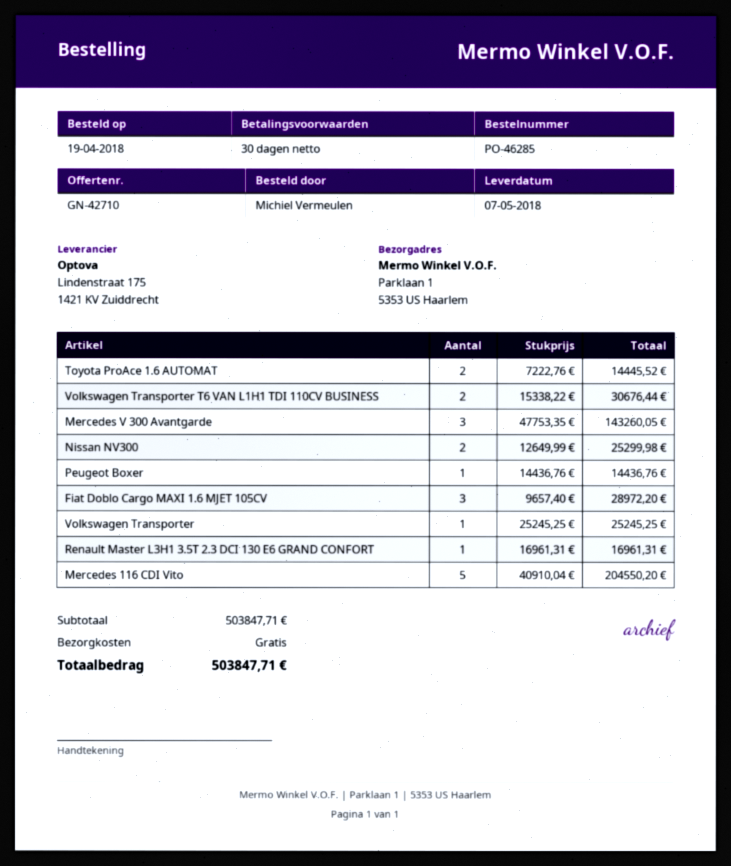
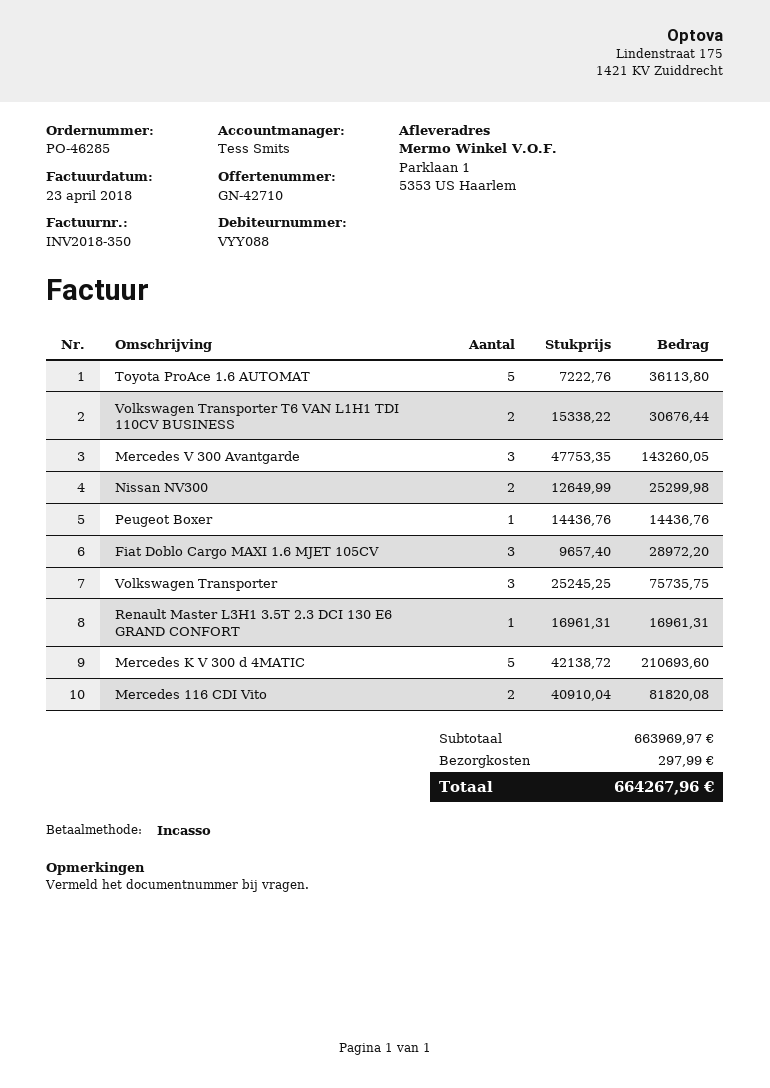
Toyota ProAce 1.6 AUTOMAT: 2 x 7222.76 = 14445.52 -> 5 x 7222.76 = 36113.80
Volkswagen Transporter: 1 x 25245.25 = 25245.25 -> 3 x 25245.25 = 75735.75
Mercedes 116 CDI Vito: 5 x 40910.04 = 204550.20 -> 2 x 40910.04 = 81820.08
Mercedes K V 300 d 4MATIC: none -> 5 x 42138.72 = 210693.60
subtotal: 503847.71 -> 663969.97
shipping: 0.00 -> 297.99
total: 503847.71 -> 664267.96

